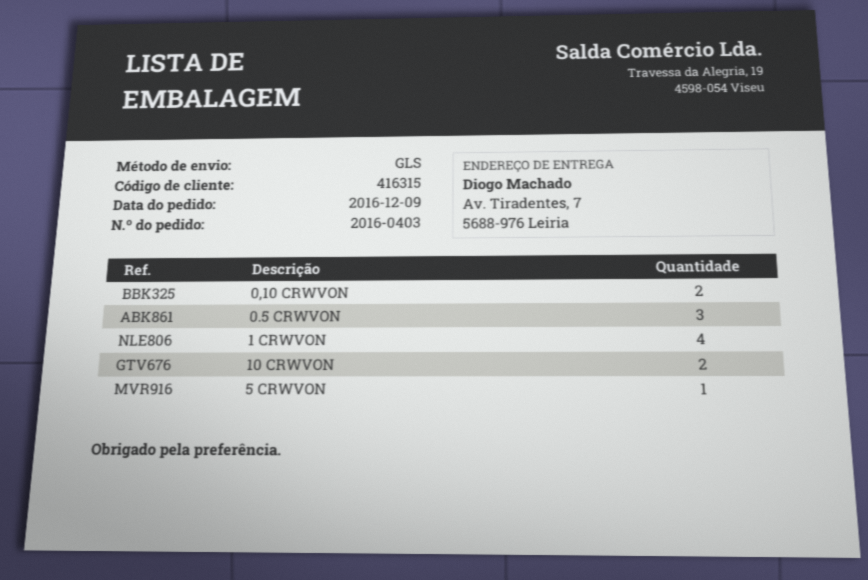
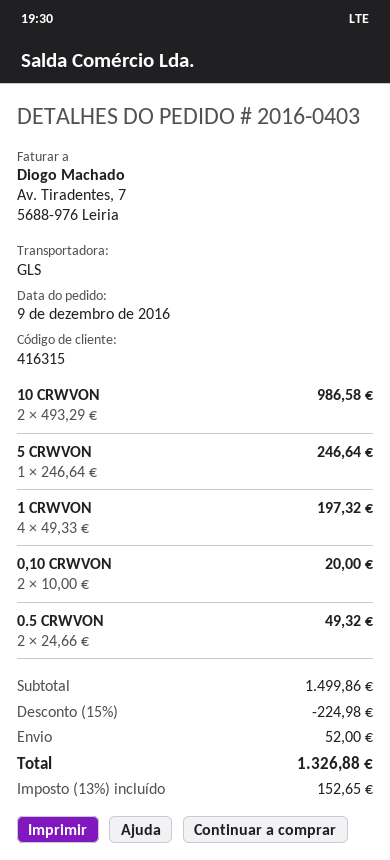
0.5 CRWVON: 3 -> 2

